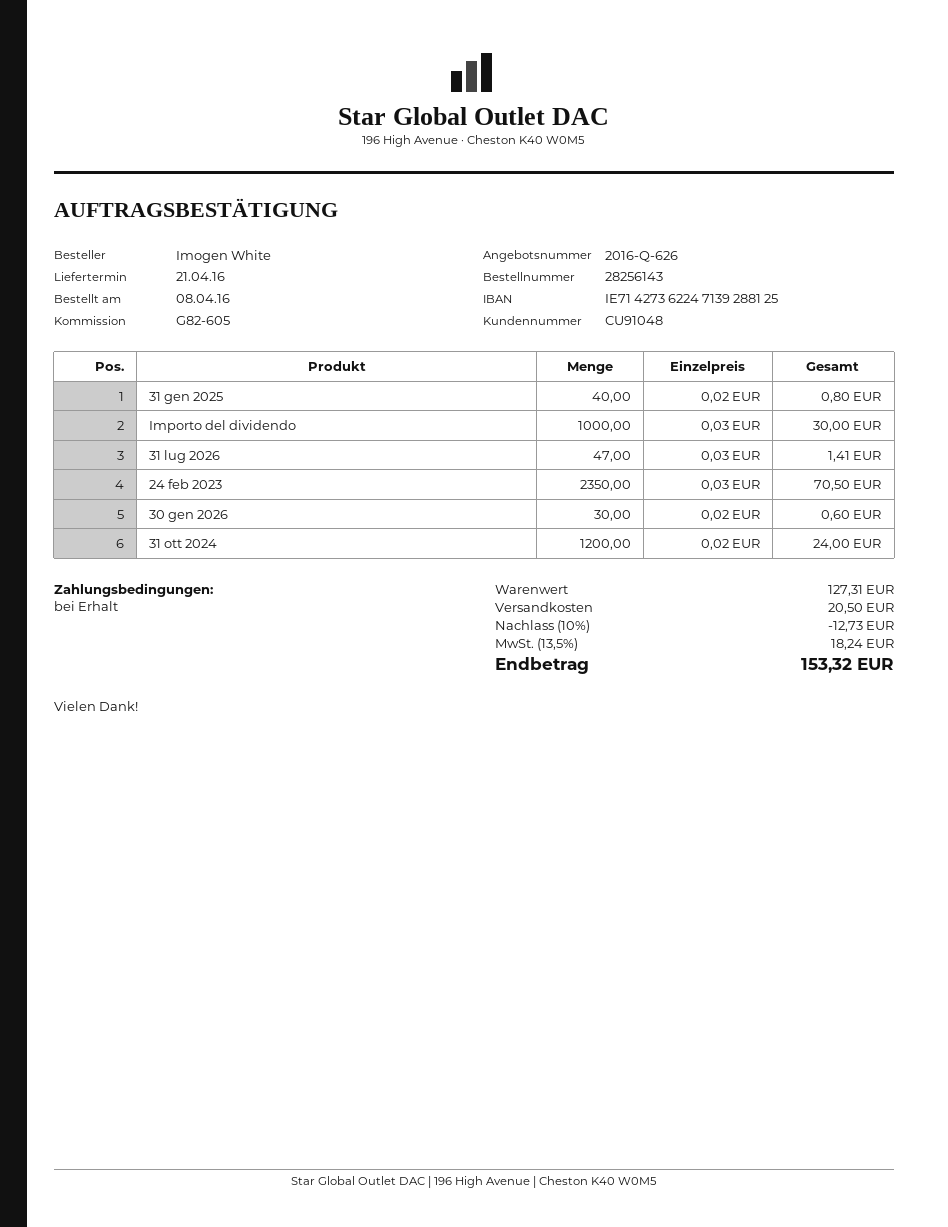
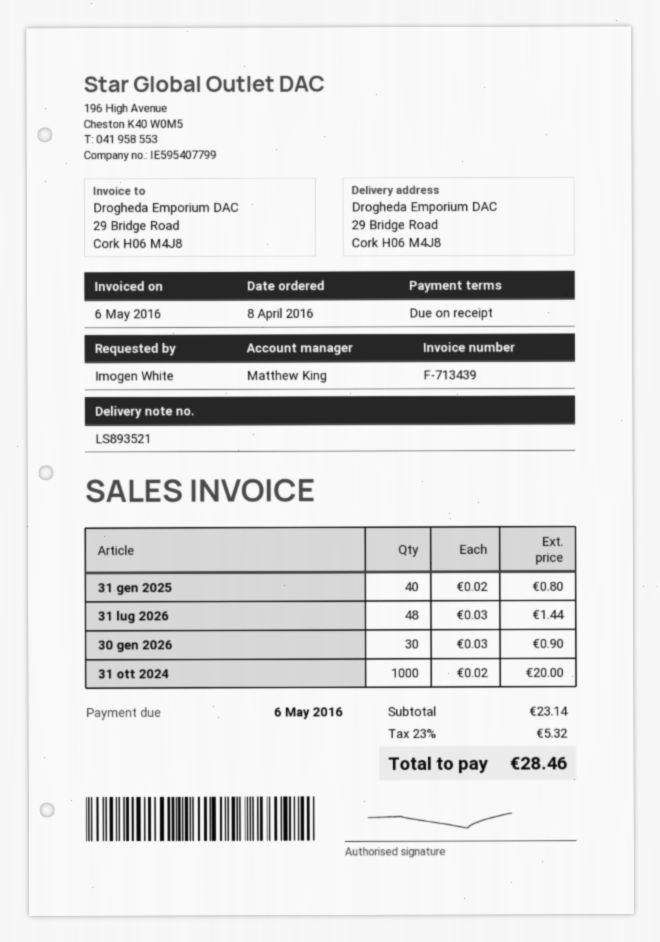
Importo del dividendo: 1000 x 0.03 = 30.00 -> none
31 lug 2026: 47 x 0.03 = 1.41 -> 48 x 0.03 = 1.44
24 feb 2023: 2350 x 0.03 = 70.50 -> none
30 gen 2026: 30 x 0.02 = 0.60 -> 30 x 0.03 = 0.90
31 ott 2024: 1200 x 0.02 = 24.00 -> 1000 x 0.02 = 20.00
subtotal: 127.31 -> 23.14
discount: 10% = 12.73 -> none
shipping: 20.50 -> none
tax: 13.5% = 18.24 -> 23% = 5.32
total: 153.32 -> 28.46

